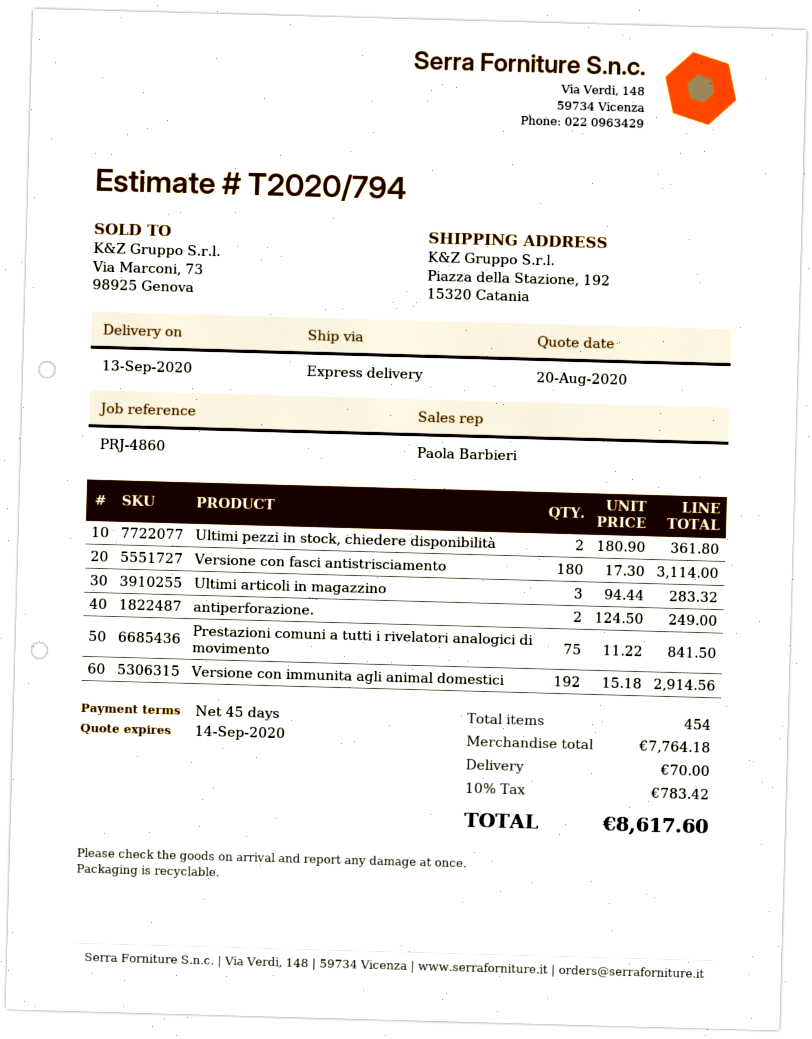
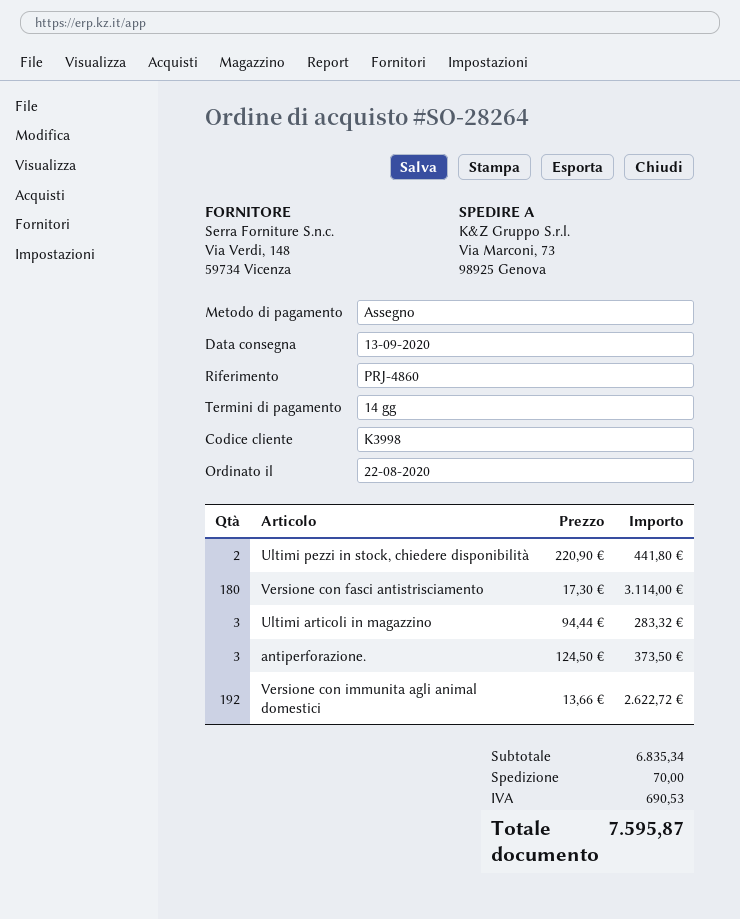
payment terms: 45 days -> 14 days
ship to: Piazza della Stazione, 192, 15320 Catania -> Via Marconi, 73, 98925 Genova
Ultimi pezzi in stock, chiedere disponibilità: 2 x 180.90 = 361.80 -> 2 x 220.90 = 441.80
antiperforazione.: 2 x 124.50 = 249.00 -> 3 x 124.50 = 373.50
Prestazioni comuni a tutti i rivelatori analogici di movimento: 75 x 11.22 = 841.50 -> none
Versione con immunita agli animal domestici: 192 x 15.18 = 2914.56 -> 192 x 13.66 = 2622.72
subtotal: 7764.18 -> 6835.34
tax: 783.42 -> 690.53
total: 8617.60 -> 7595.87

